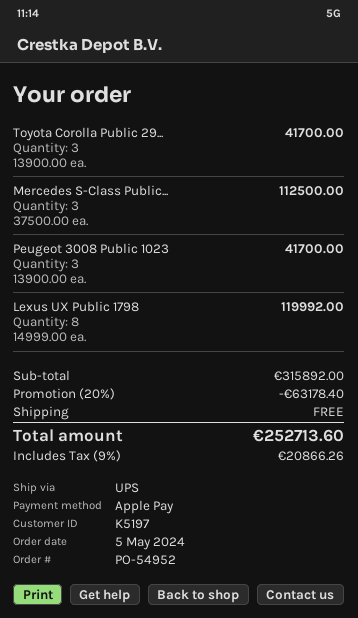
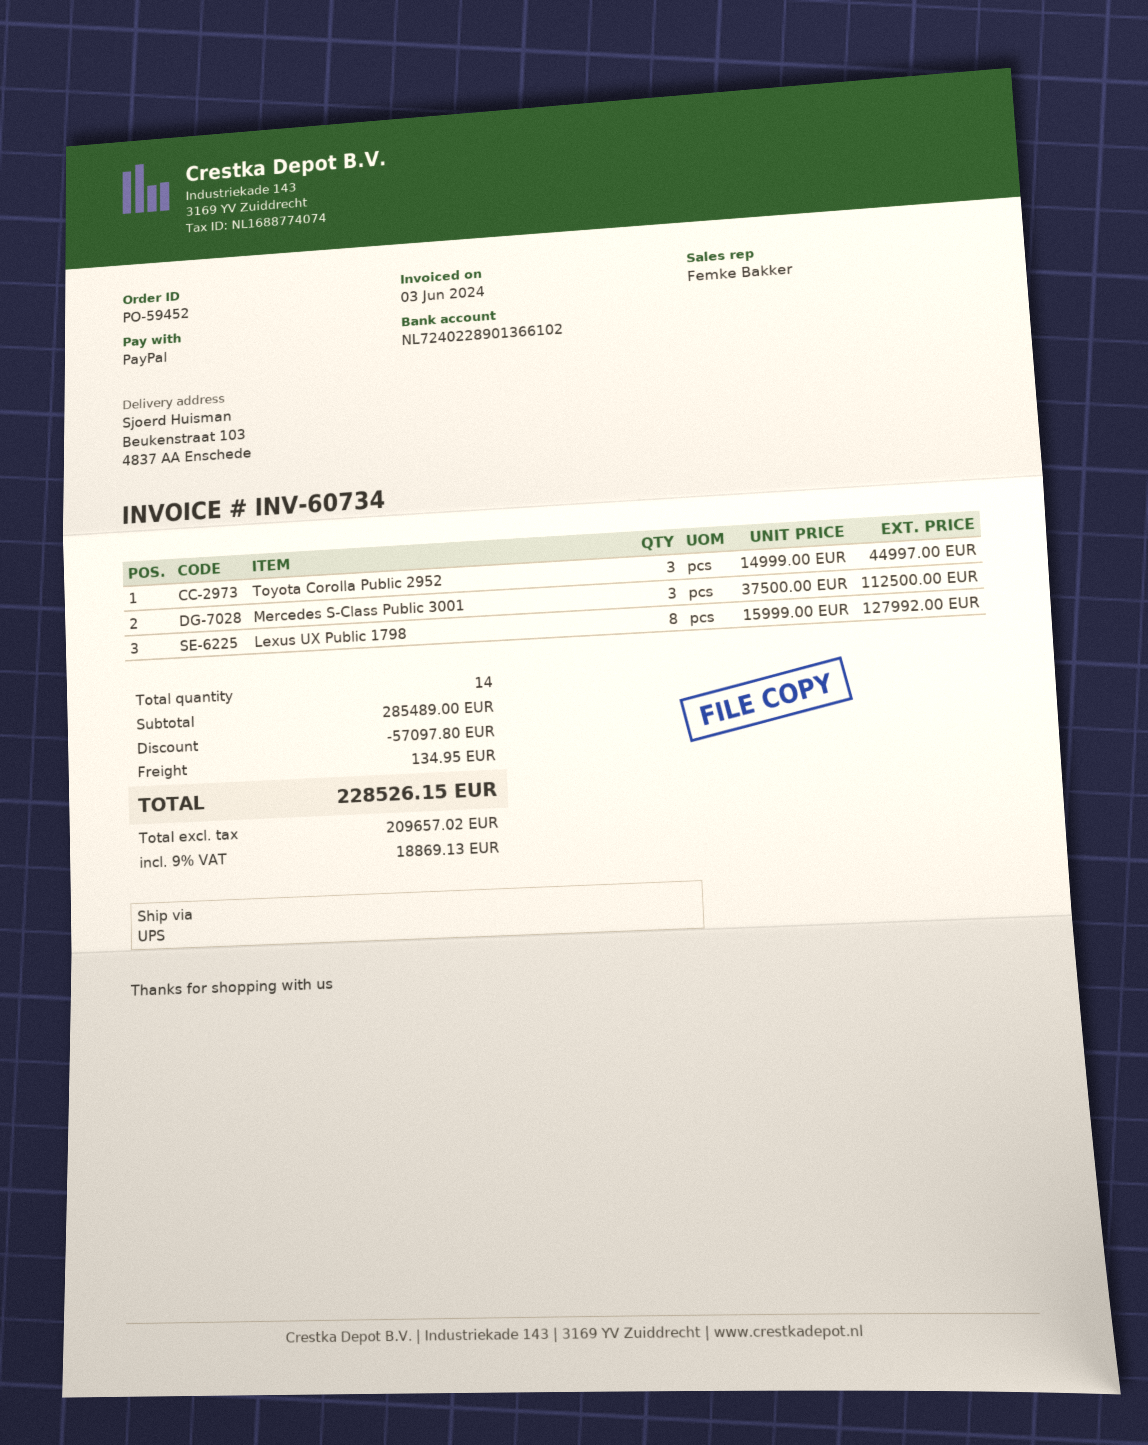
order number: PO-54952 -> PO-59452
payment method: Apple Pay -> PayPal
Toyota Corolla Public 29...: 3 x 13900.00 = 41700.00 -> 3 x 14999.00 = 44997.00
Peugeot 3008 Public 1023: 3 x 13900.00 = 41700.00 -> none
Lexus UX Public 1798: 8 x 14999.00 = 119992.00 -> 8 x 15999.00 = 127992.00
subtotal: 315892.00 -> 285489.00
discount: 63178.40 -> 57097.80
shipping: 0.00 -> 134.95
tax: 9% = 20866.26 -> 9% = 18869.13
total: 252713.60 -> 228526.15

